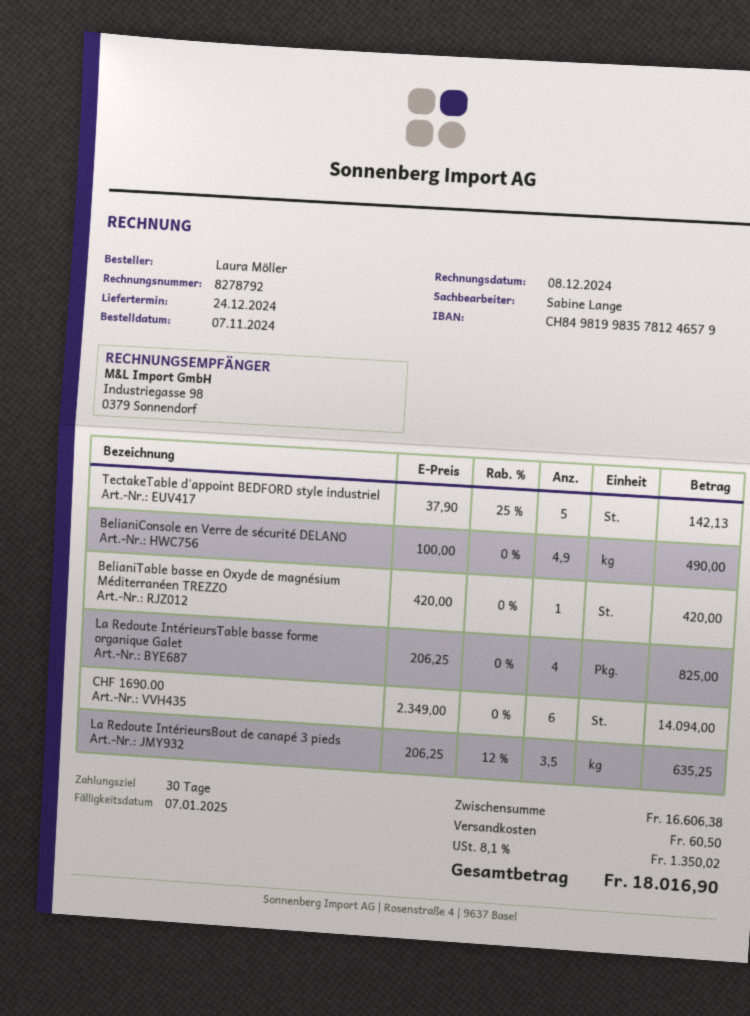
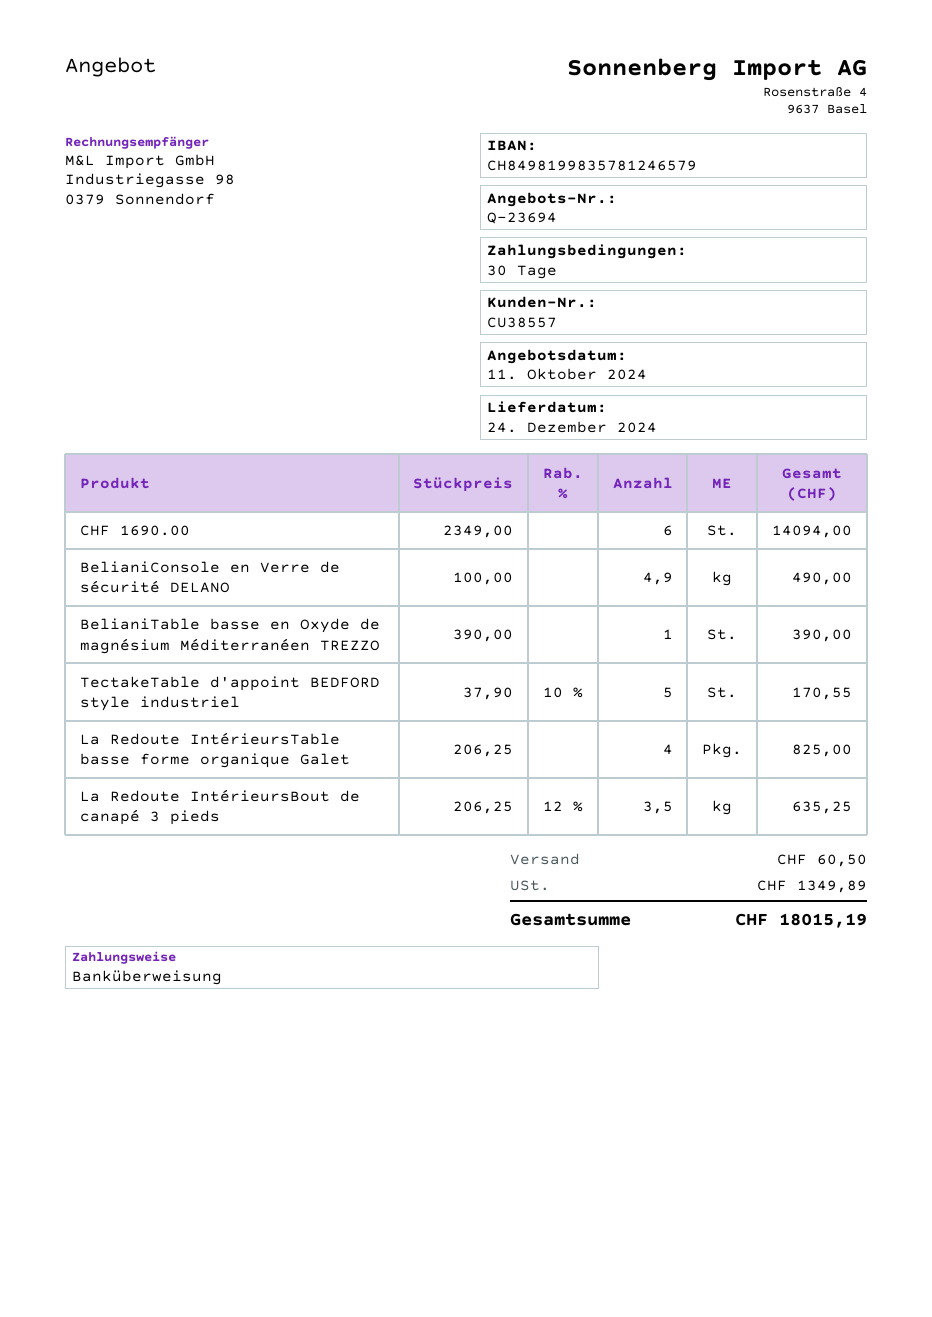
TectakeTable d'appoint BEDFORD style industriel: 5 x 37.90 - 25% = 142.13 -> 5 x 37.90 - 10% = 170.55
BelianiTable basse en Oxyde de magnésium Méditerranéen TREZZO: 1 x 420.00 = 420.00 -> 1 x 390.00 = 390.00
tax: 1350.02 -> 1349.89
total: 18016.90 -> 18015.19

